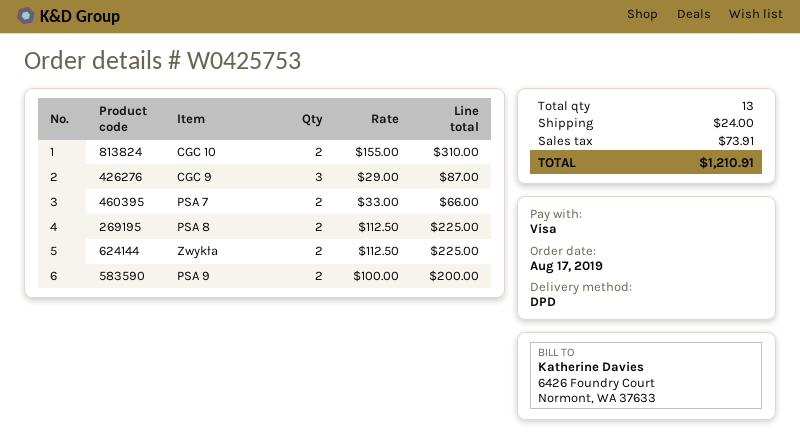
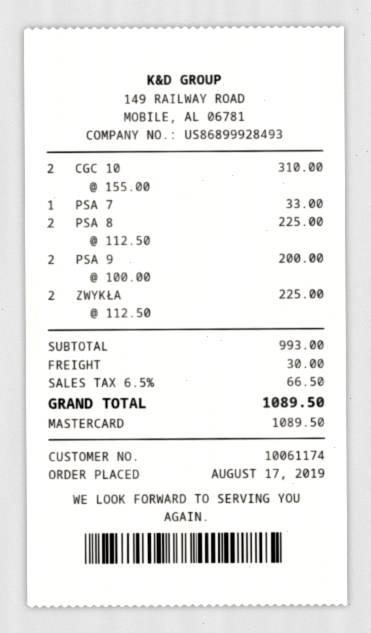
payment method: Visa -> Mastercard
CGC 9: 3 x 29.00 = 87.00 -> none
PSA 7: 2 x 33.00 = 66.00 -> 1 x 33.00 = 33.00
shipping: 24.00 -> 30.00
tax: 73.91 -> 66.50
total: 1210.91 -> 1089.50

